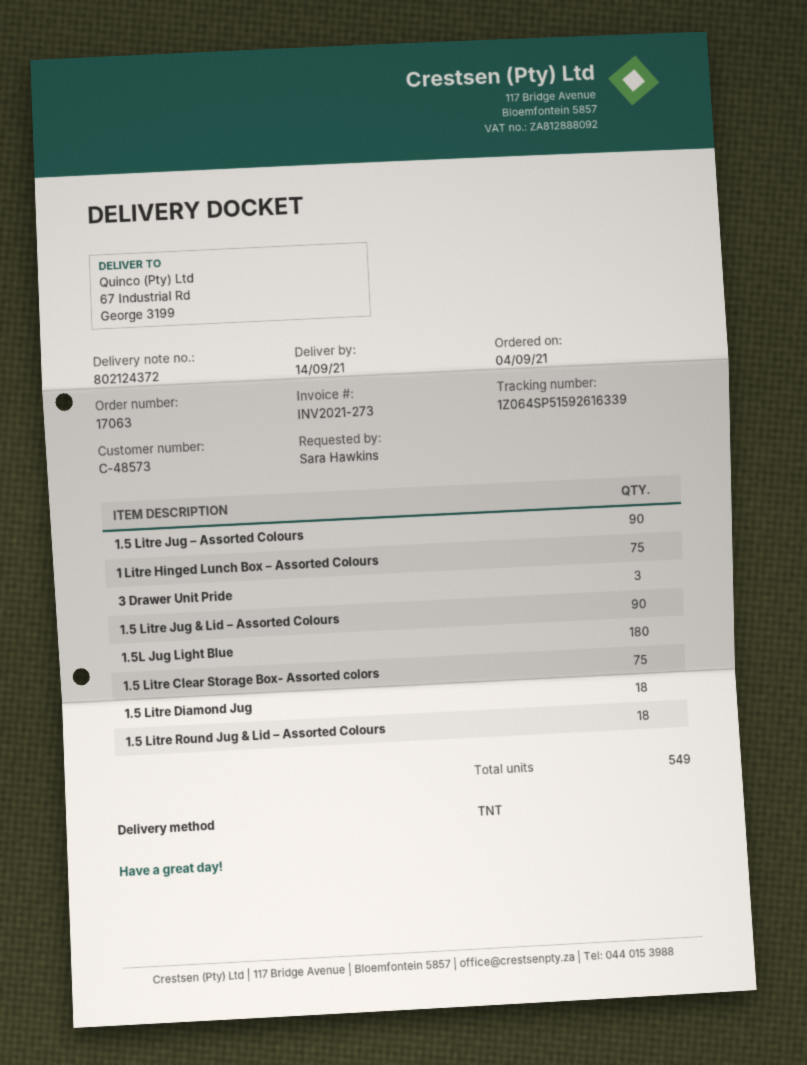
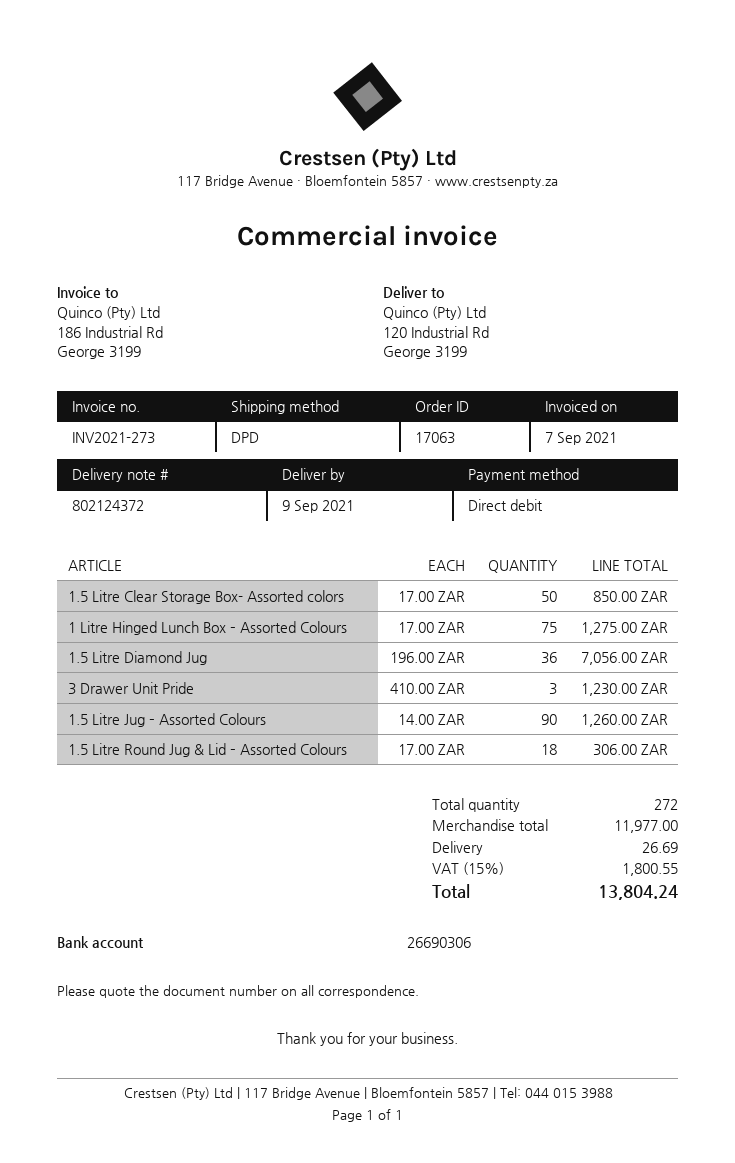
delivery date: 2021-09-14 -> 2021-09-09
shipping method: TNT -> DPD
ship to: 67 Industrial Rd, George 3199 -> 120 Industrial Rd, George 3199
1.5 Litre Jug & Lid – Assorted Colours: 90 -> none
1.5L Jug Light Blue: 180 -> none
1.5 Litre Clear Storage Box- Assorted colors: 75 -> 50
1.5 Litre Diamond Jug: 18 -> 36
total quantity: 549 -> 272

